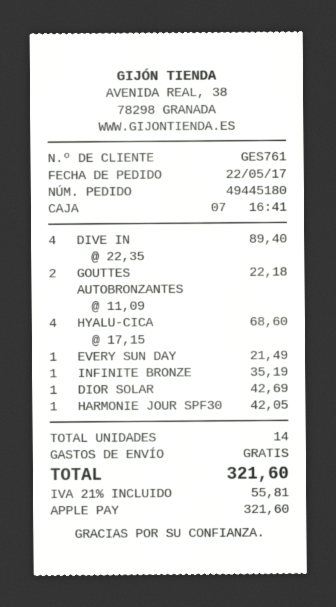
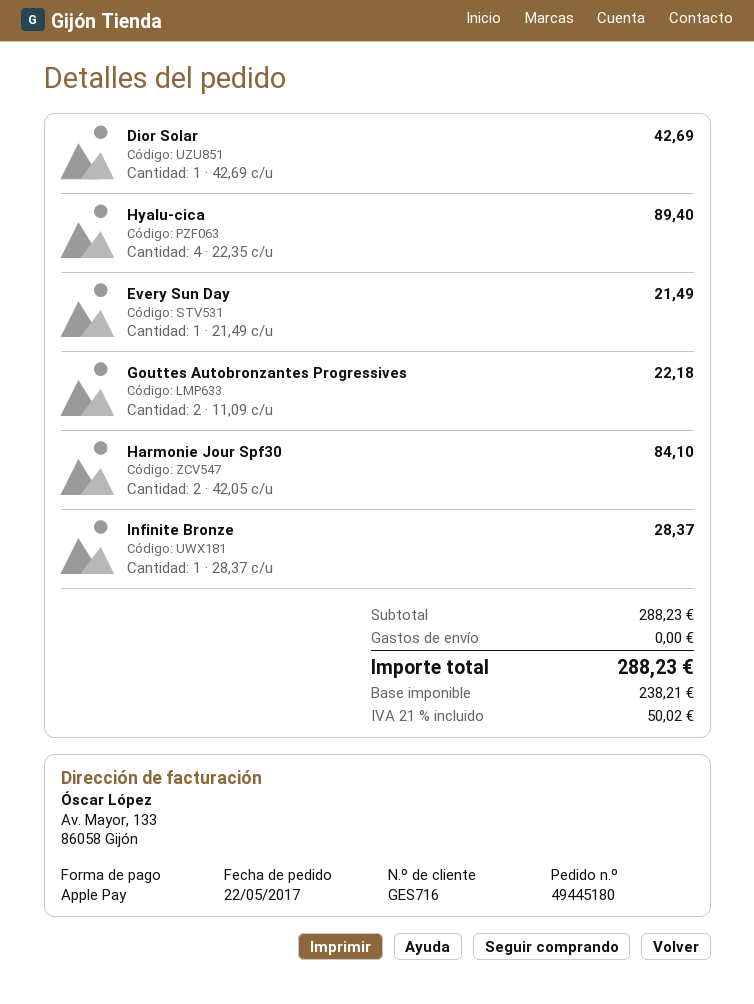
customer number: GES761 -> GES716
DIVE IN: 4 x 22.35 = 89.40 -> none
HYALU-CICA: 4 x 17.15 = 68.60 -> 4 x 22.35 = 89.40
INFINITE BRONZE: 1 x 35.19 = 35.19 -> 1 x 28.37 = 28.37
HARMONIE JOUR SPF30: 1 x 42.05 = 42.05 -> 2 x 42.05 = 84.10
tax: 21% = 55.81 -> 21% = 50.02
total: 321.60 -> 288.23

